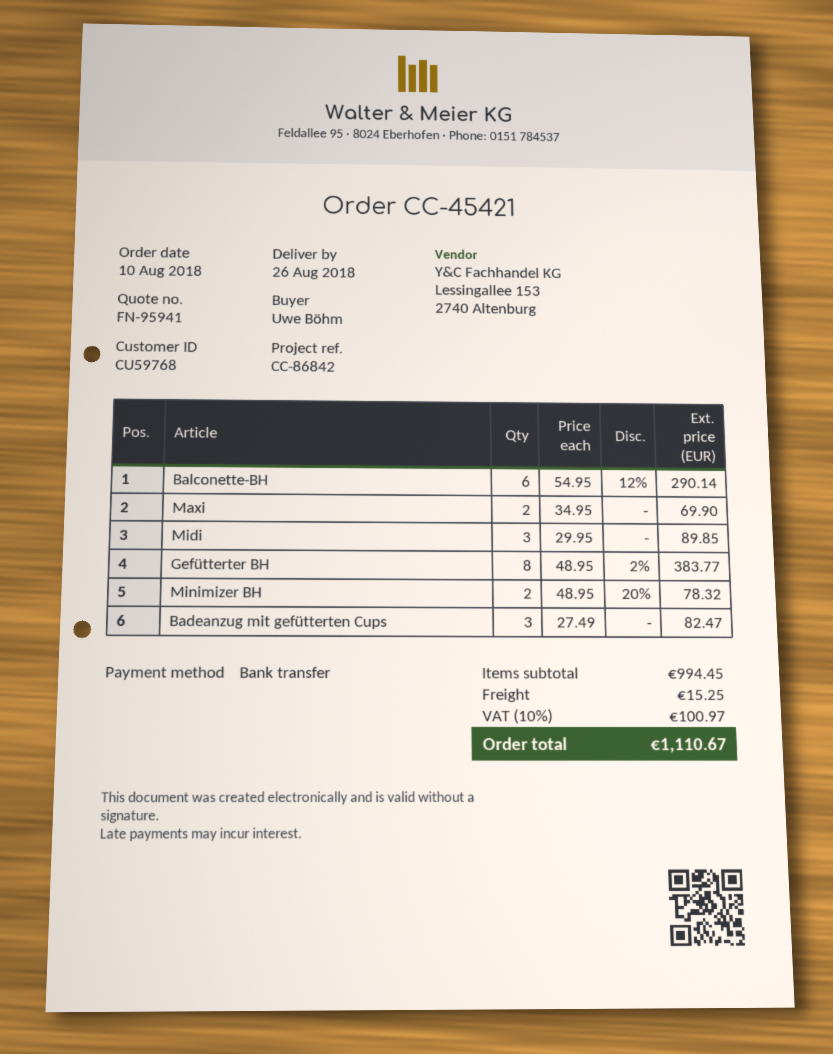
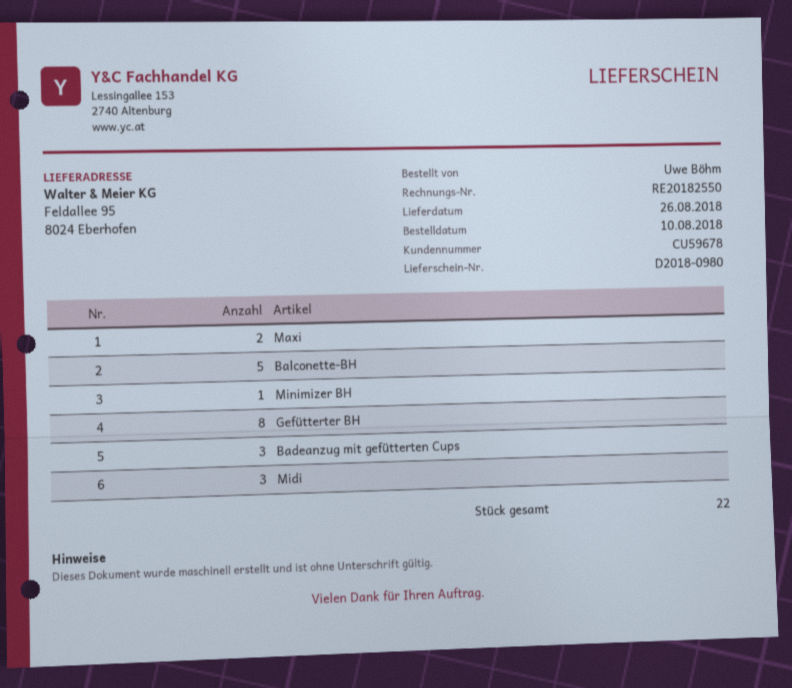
customer number: CU59768 -> CU59678
Balconette-BH: 6 -> 5
Minimizer BH: 2 -> 1

